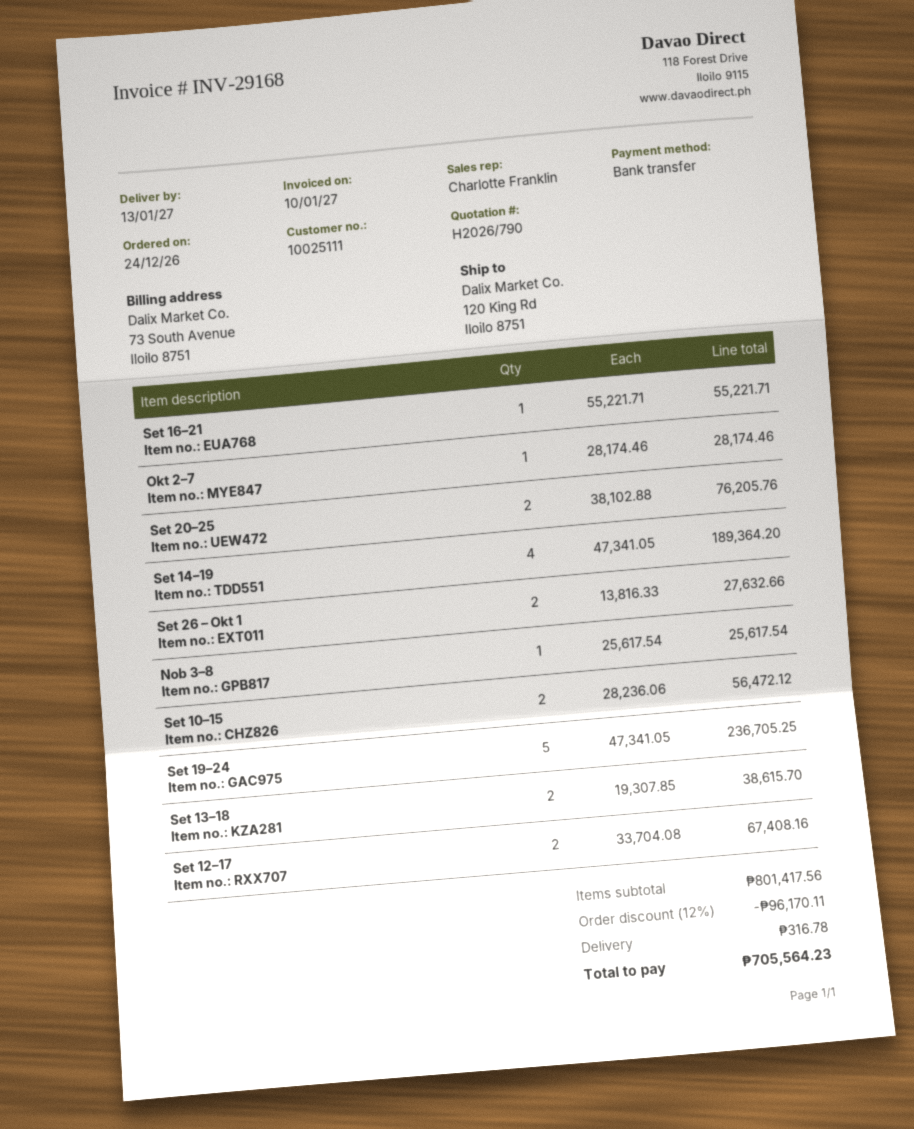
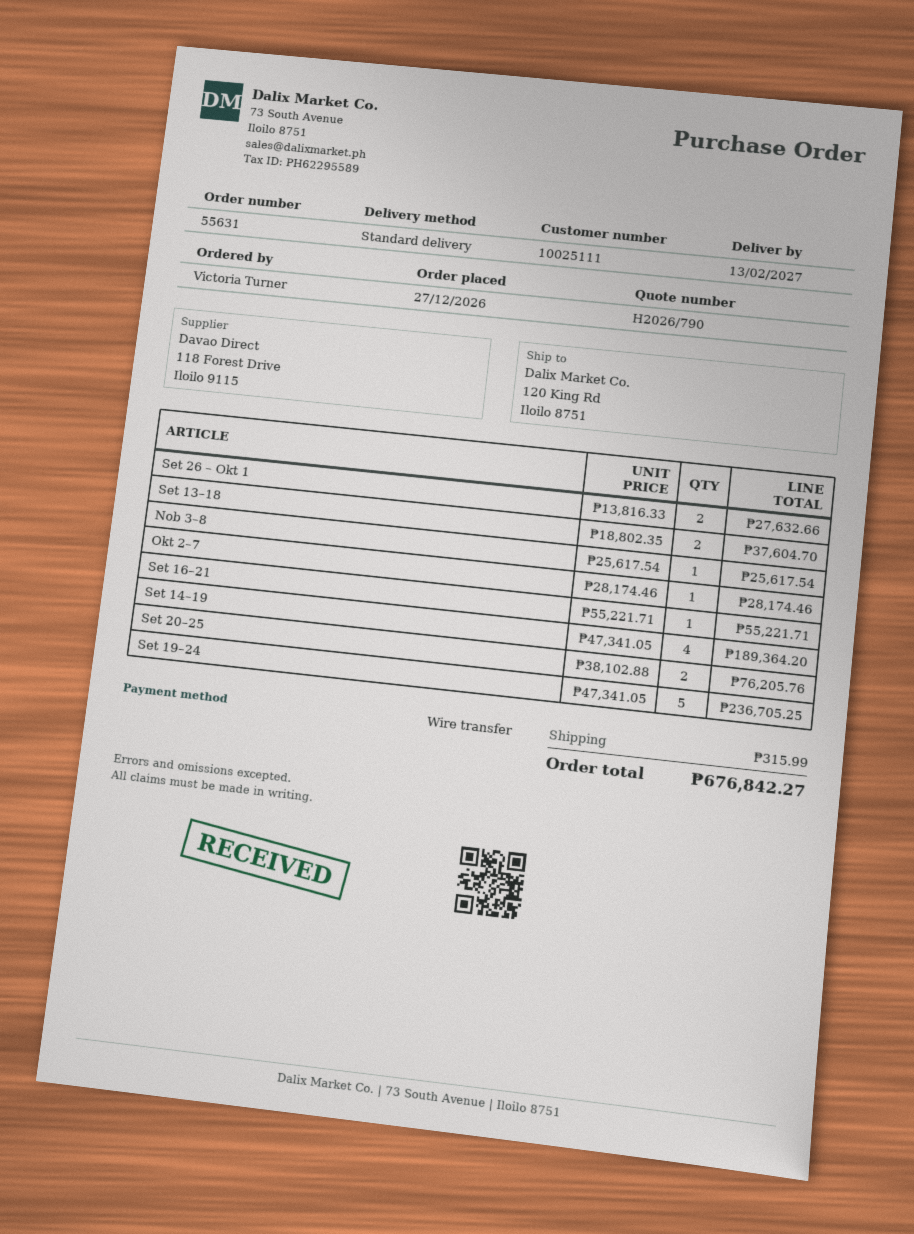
order date: 2026-12-24 -> 2026-12-27
delivery date: 2027-01-13 -> 2027-02-13
Set 10–15: 2 x 28236.06 = 56472.12 -> none
Set 13–18: 2 x 19307.85 = 38615.70 -> 2 x 18802.35 = 37604.70
Set 12–17: 2 x 33704.08 = 67408.16 -> none
discount: 12% = 96170.11 -> none
shipping: 316.78 -> 315.99
total: 705564.23 -> 676842.27

